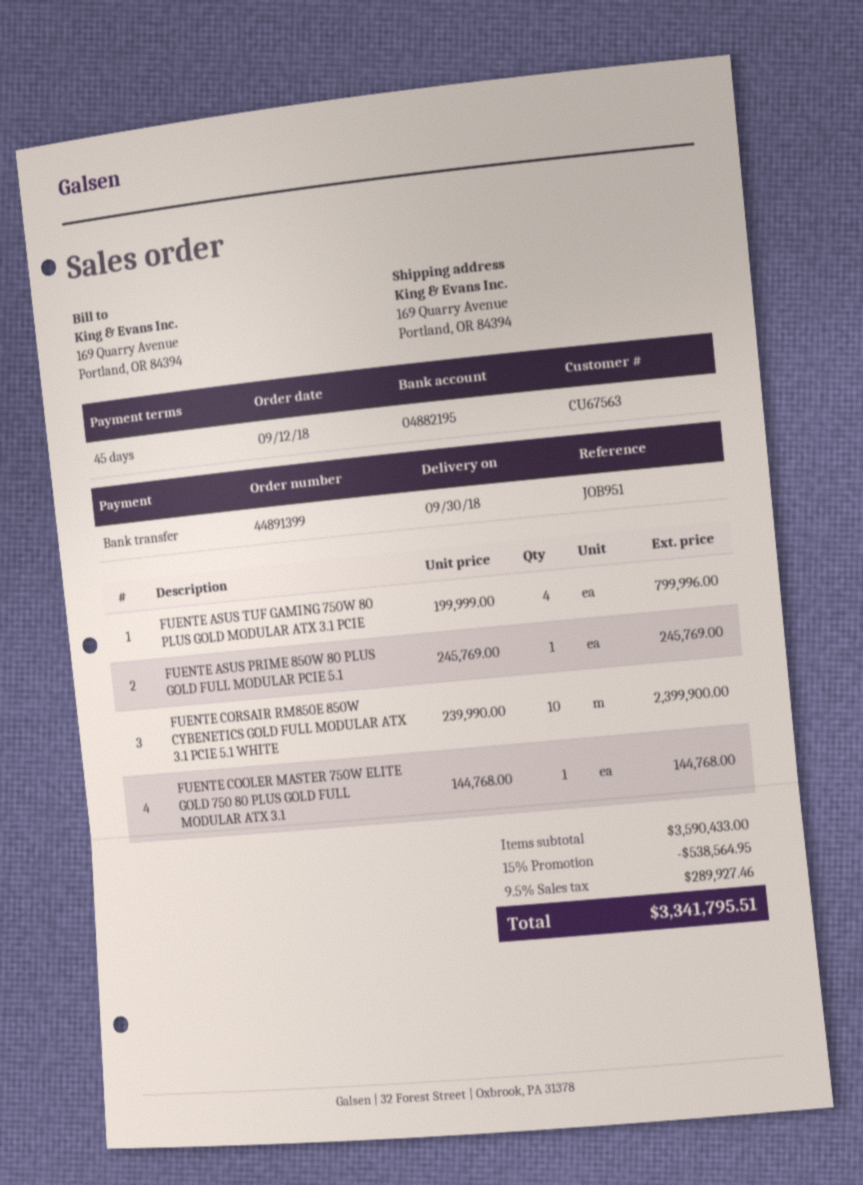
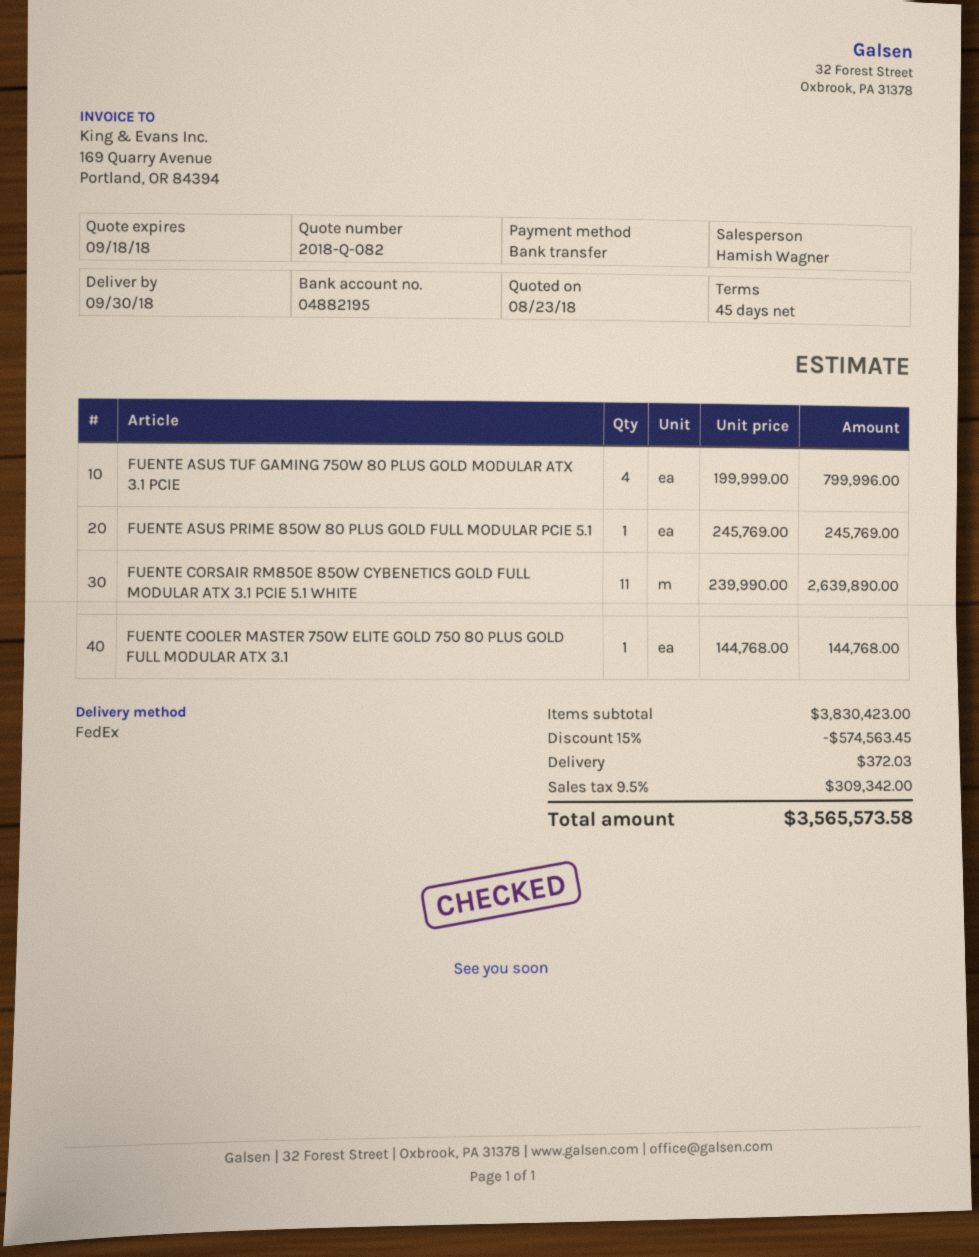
FUENTE CORSAIR RM850E 850W CYBENETICS GOLD FULL MODULAR ATX 3.1 PCIE 5.1 WHITE: 10 x 239990.00 = 2399900.00 -> 11 x 239990.00 = 2639890.00
subtotal: 3590433.00 -> 3830423.00
discount: 15% = 538564.95 -> 15% = 574563.45
shipping: none -> 372.03
tax: 9.5% = 289927.46 -> 9.5% = 309342.00
total: 3341795.51 -> 3565573.58

